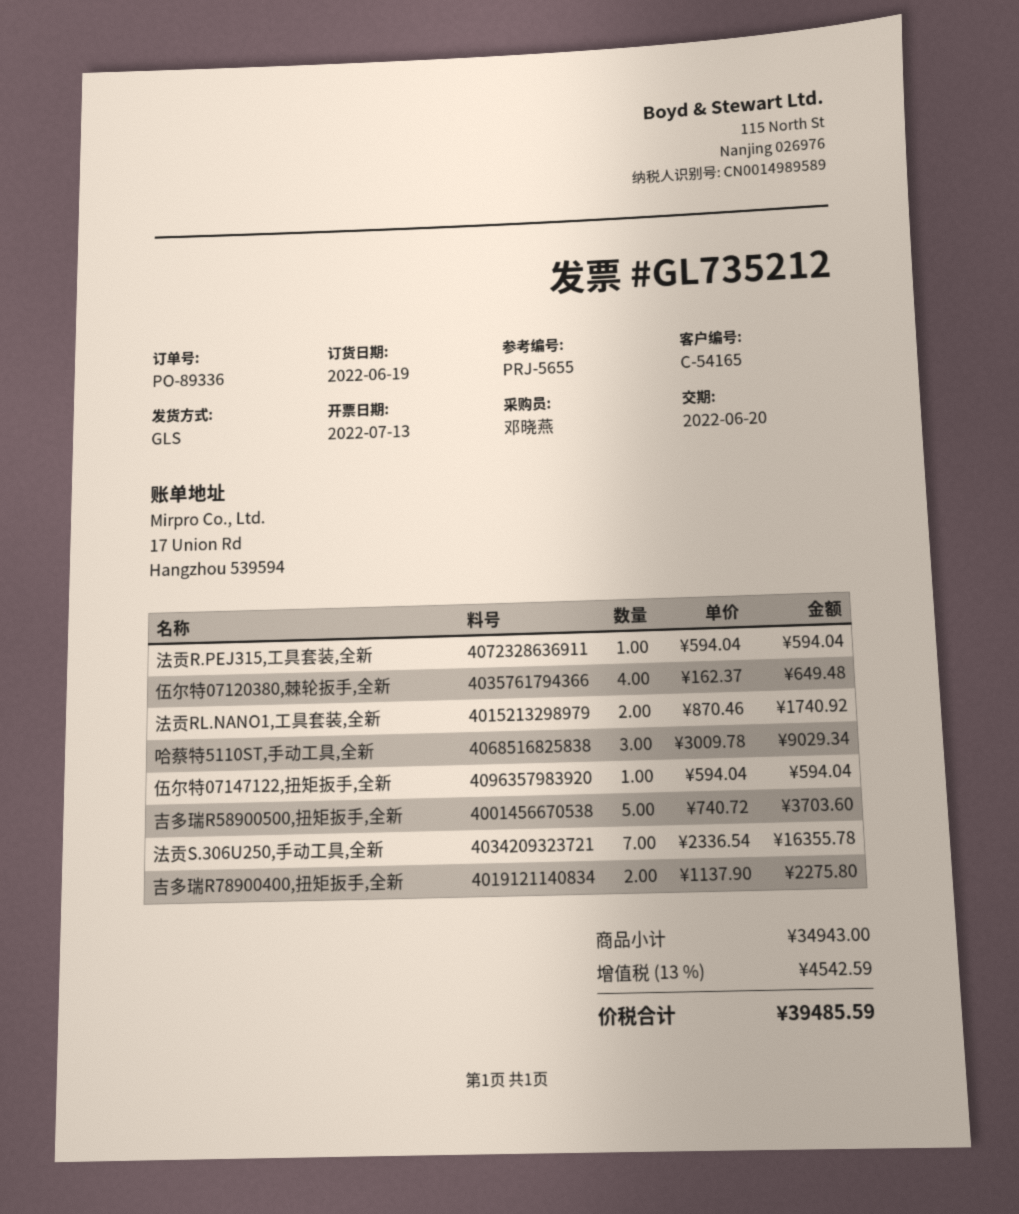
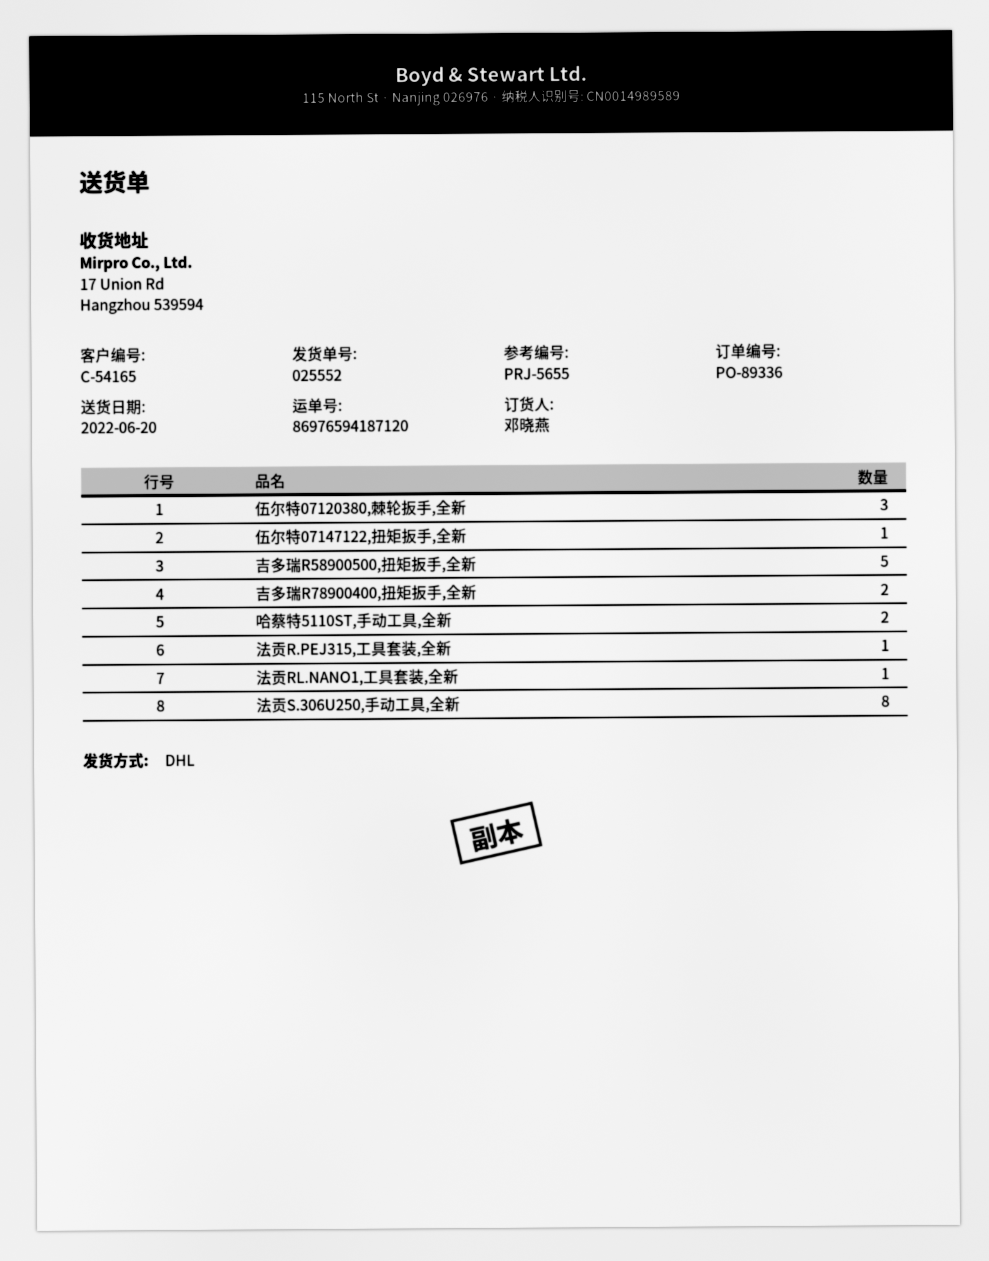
shipping method: GLS -> DHL
伍尔特07120380,棘轮扳手,全新: 4 -> 3
法贡RL.NANO1,工具套装,全新: 2 -> 1
哈蔡特5110ST,手动工具,全新: 3 -> 2
法贡S.306U250,手动工具,全新: 7 -> 8

